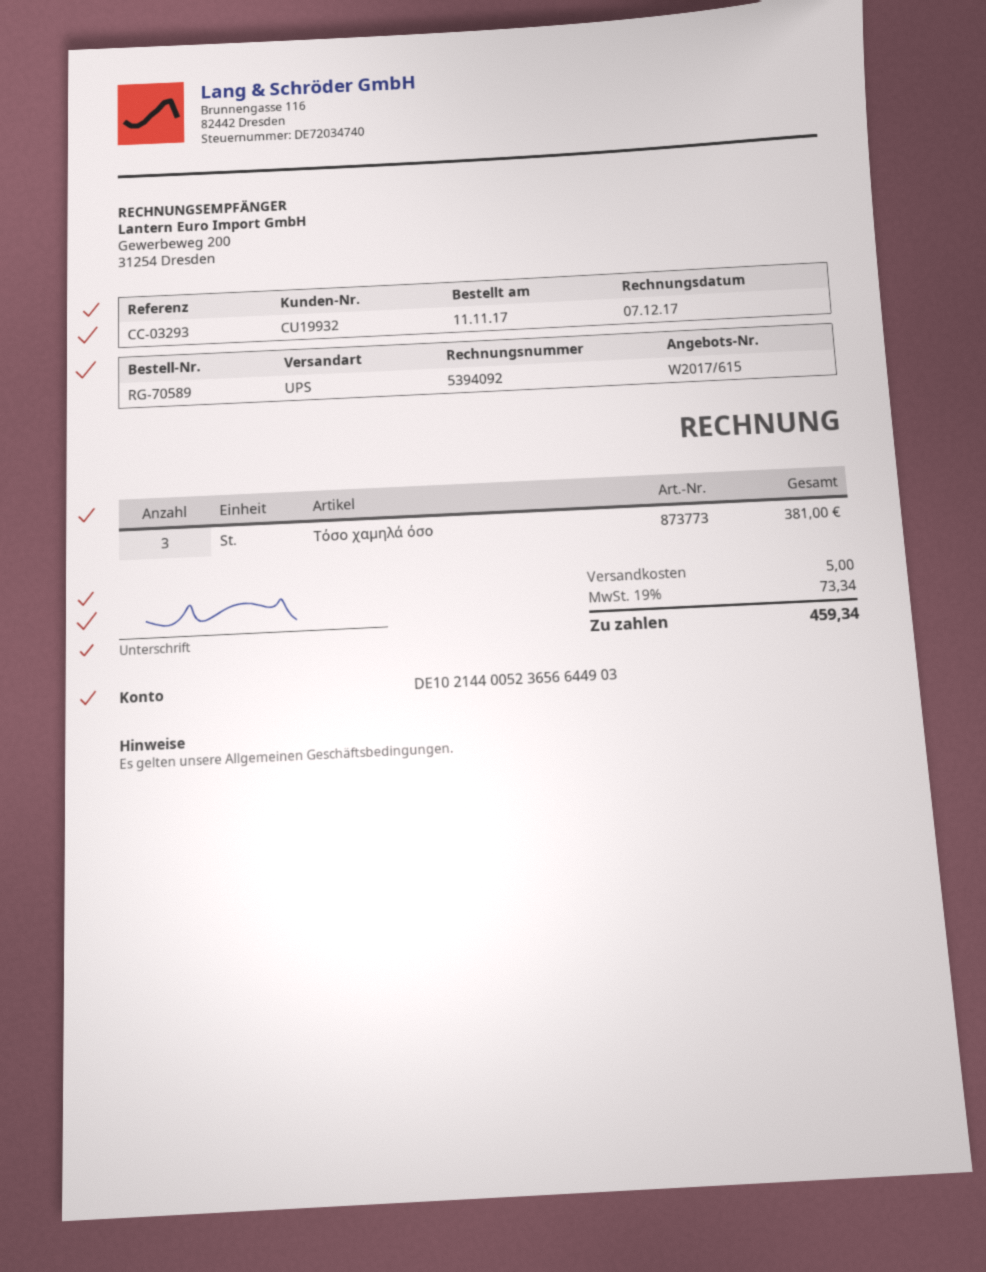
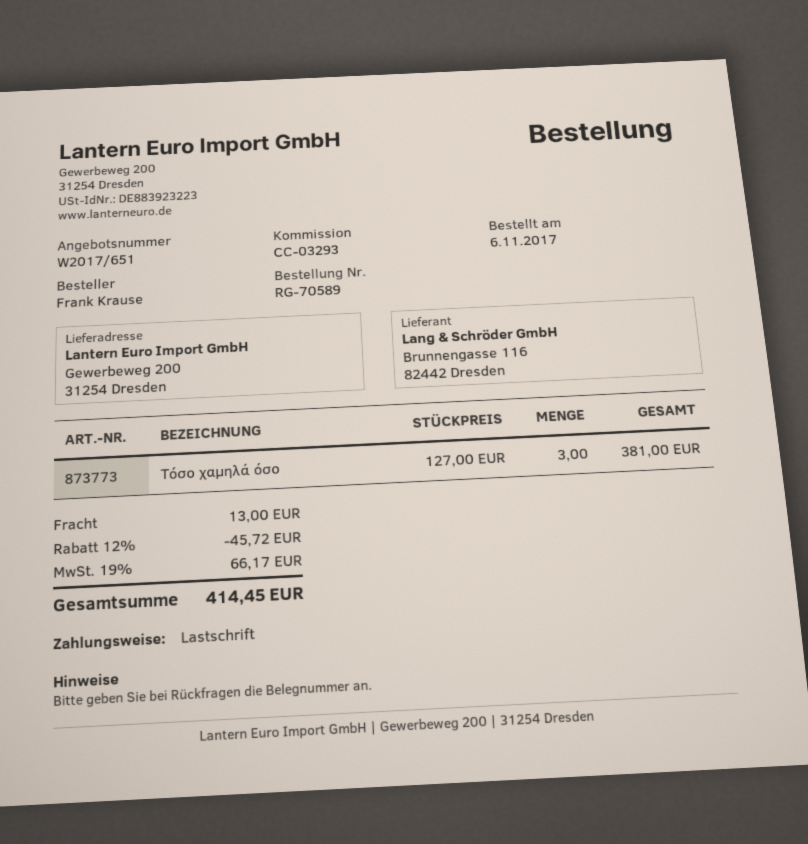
quote number: W2017/615 -> W2017/651
order date: 2017-11-11 -> 2017-11-06
discount: none -> 12% = 45.72
shipping: 5.00 -> 13.00
tax: 19% = 73.34 -> 19% = 66.17
total: 459.34 -> 414.45

